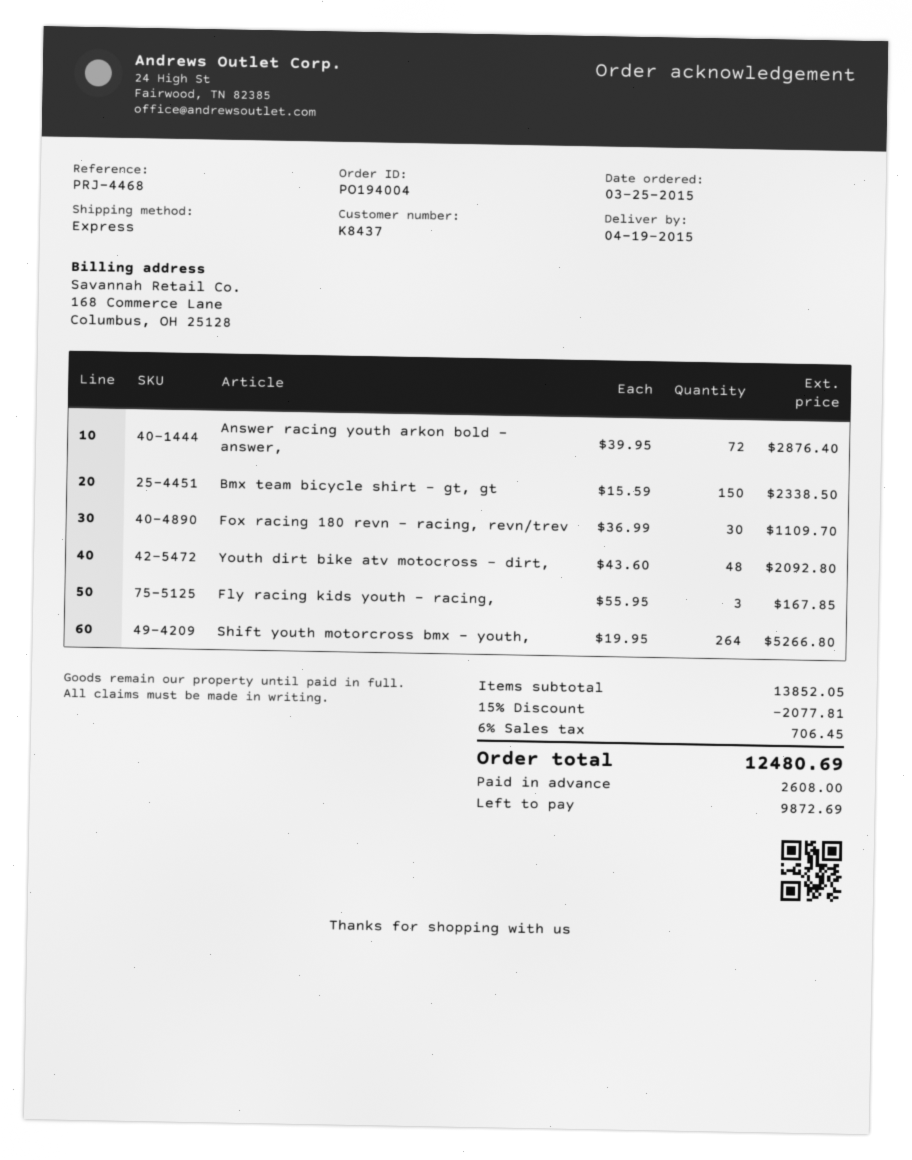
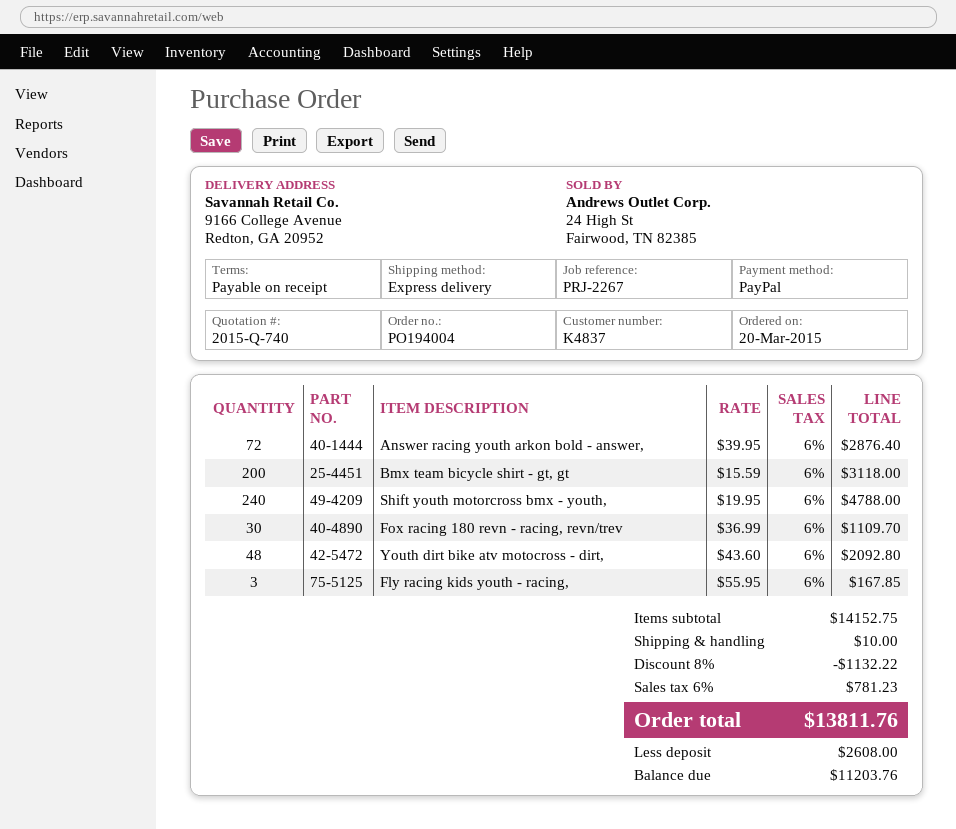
order date: 2015-03-25 -> 2015-03-20
customer number: K8437 -> K4837
reference: PRJ-4468 -> PRJ-2267
Bmx team bicycle shirt - gt, gt: 150 x 15.59 = 2338.50 -> 200 x 15.59 = 3118.00
Shift youth motorcross bmx - youth,: 264 x 19.95 = 5266.80 -> 240 x 19.95 = 4788.00
subtotal: 13852.05 -> 14152.75
discount: 15% = 2077.81 -> 8% = 1132.22
shipping: none -> 10.00
tax: 6% = 706.45 -> 6% = 781.23
total: 12480.69 -> 13811.76
balance: 9872.69 -> 11203.76

